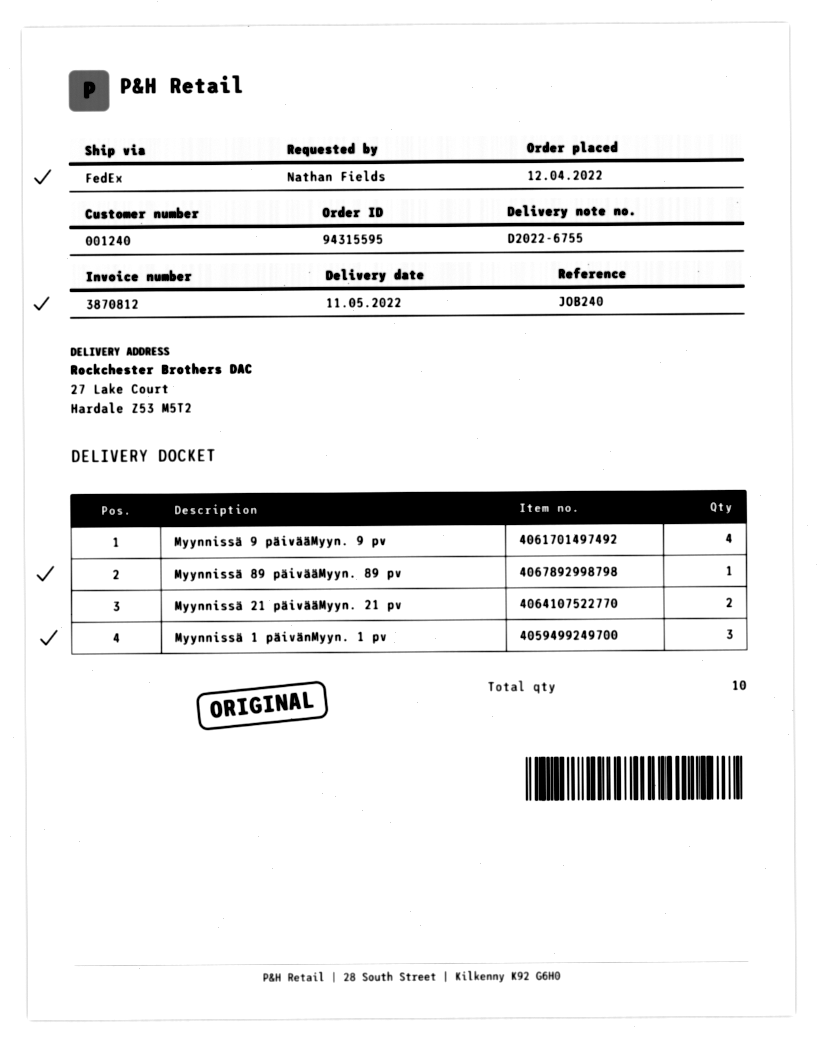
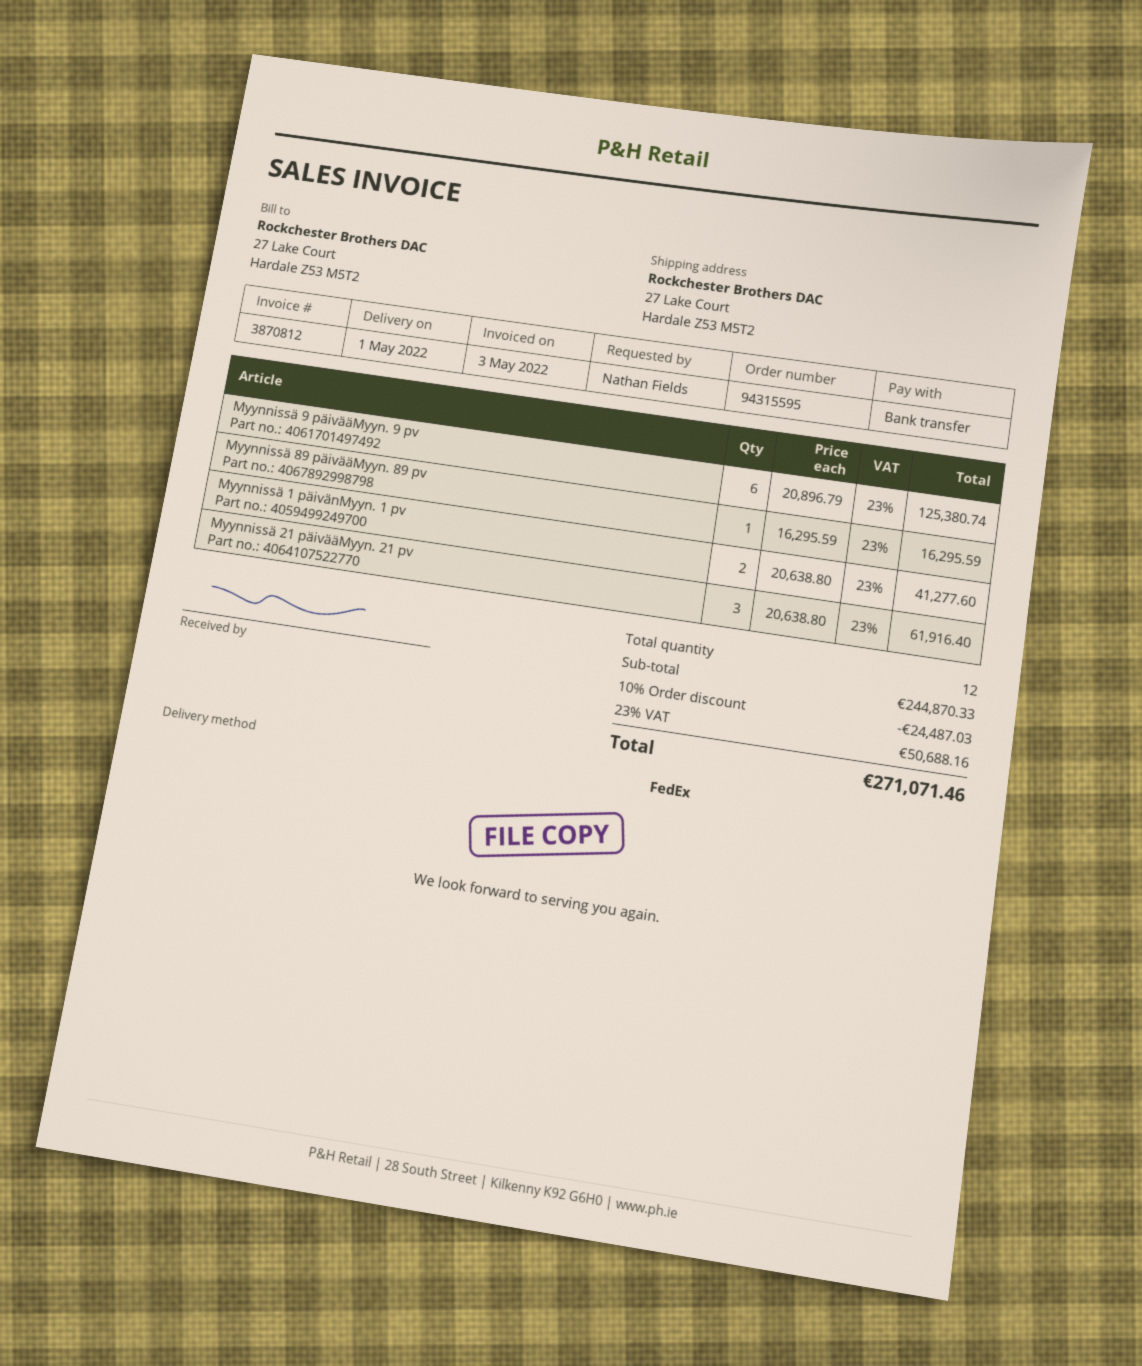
delivery date: 2022-05-11 -> 2022-05-01
Myynnissä 9 päivääMyyn. 9 pv: 4 -> 6
Myynnissä 21 päivääMyyn. 21 pv: 2 -> 3
Myynnissä 1 päivänMyyn. 1 pv: 3 -> 2
total quantity: 10 -> 12

